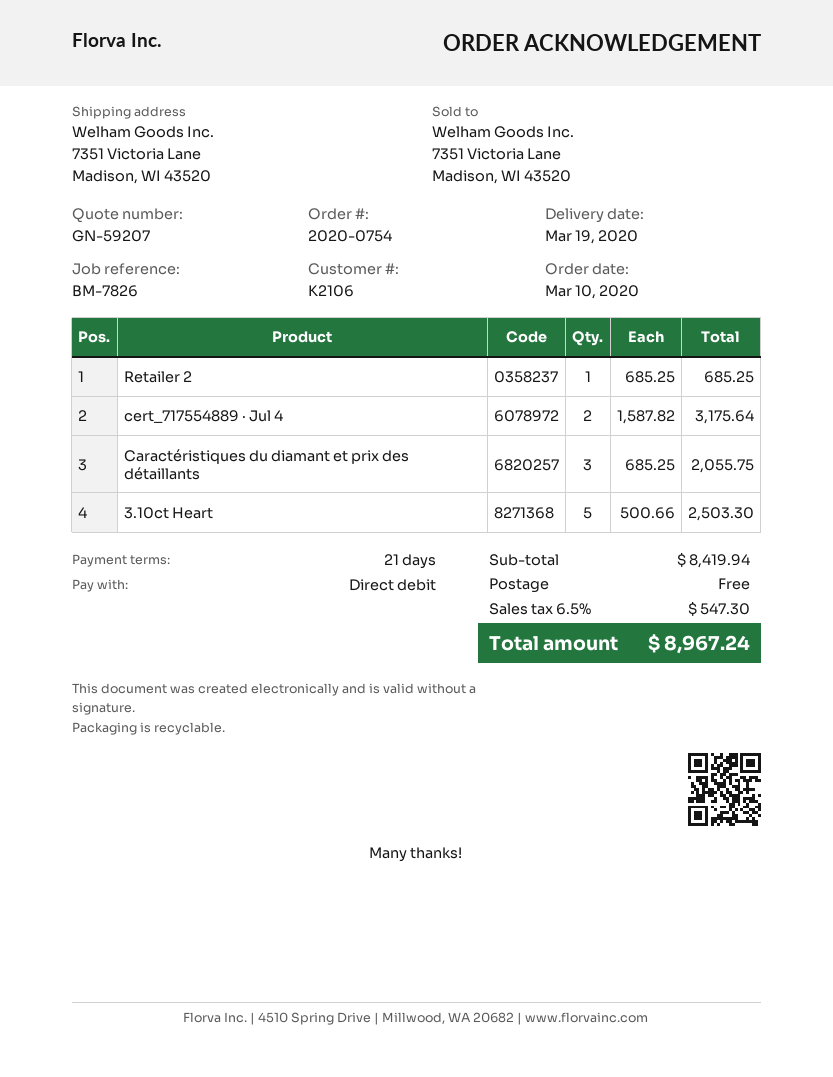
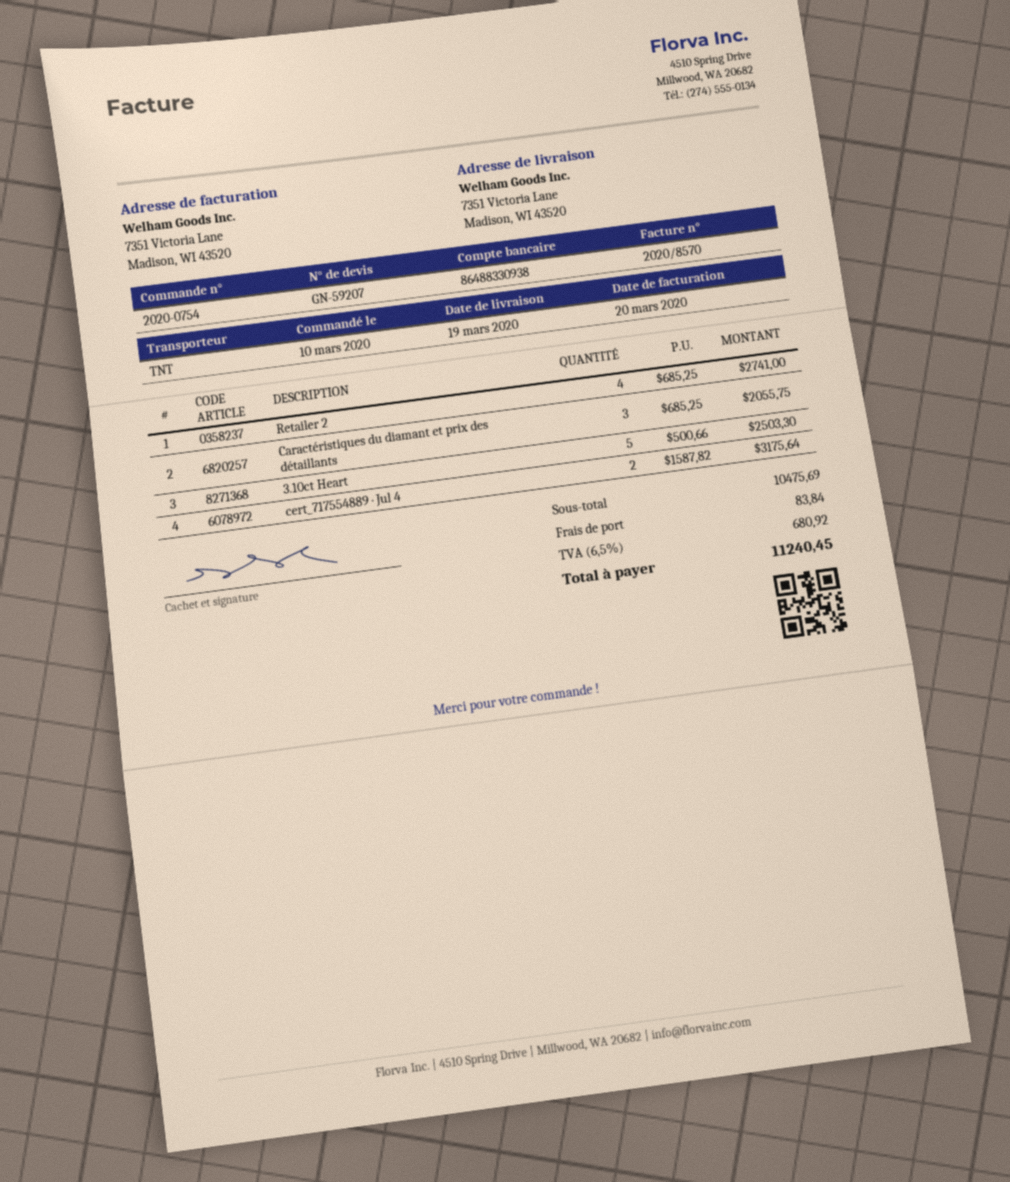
Retailer 2: 1 x 685.25 = 685.25 -> 4 x 685.25 = 2741.00
subtotal: 8419.94 -> 10475.69
shipping: 0.00 -> 83.84
tax: 6.5% = 547.30 -> 6.5% = 680.92
total: 8967.24 -> 11240.45

